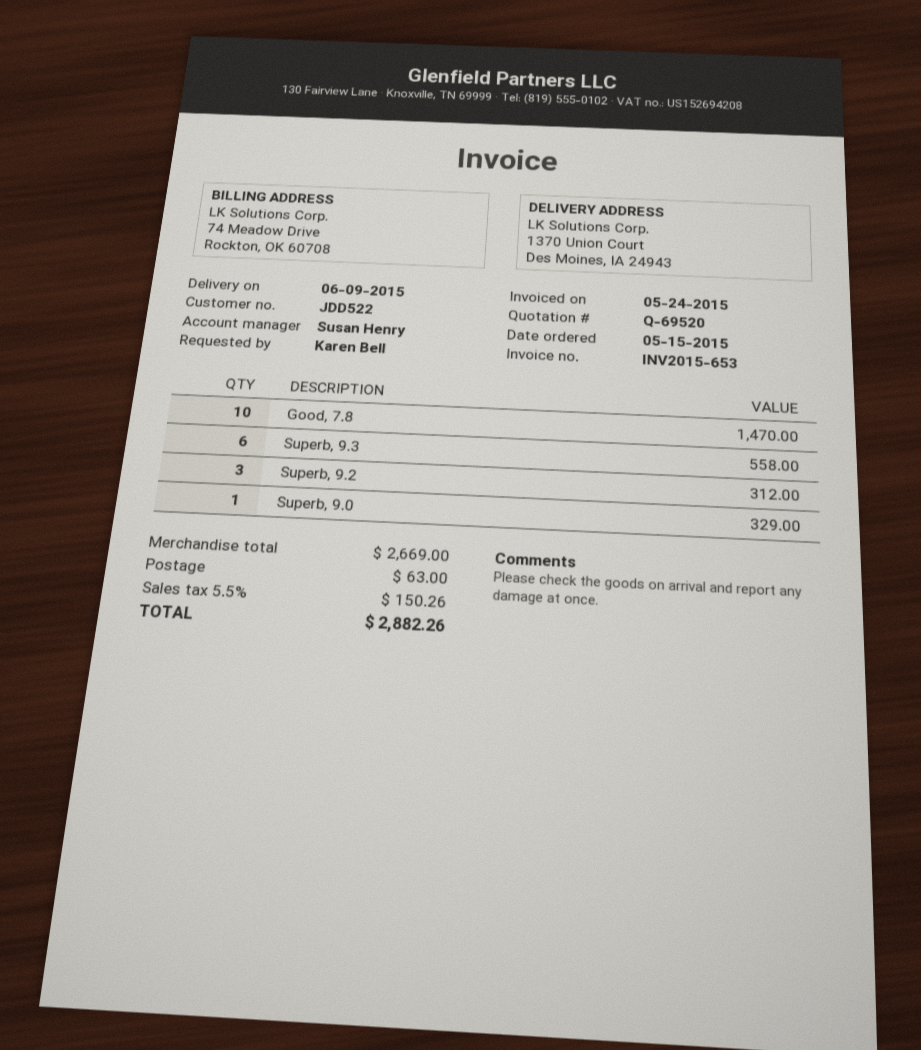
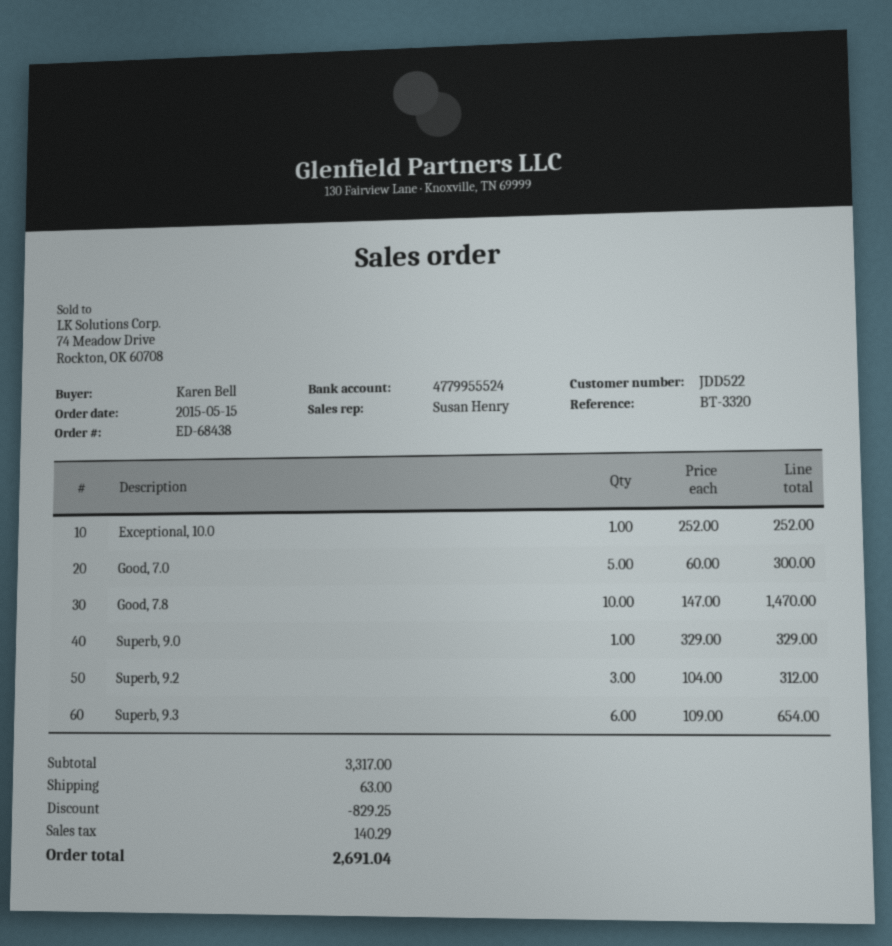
Superb, 9.3: 6 for 558.00 -> 6 for 654.00
Exceptional, 10.0: none -> 1 for 252.00
Good, 7.0: none -> 5 for 300.00
subtotal: 2669.00 -> 3317.00
discount: none -> 829.25
tax: 150.26 -> 140.29
total: 2882.26 -> 2691.04

